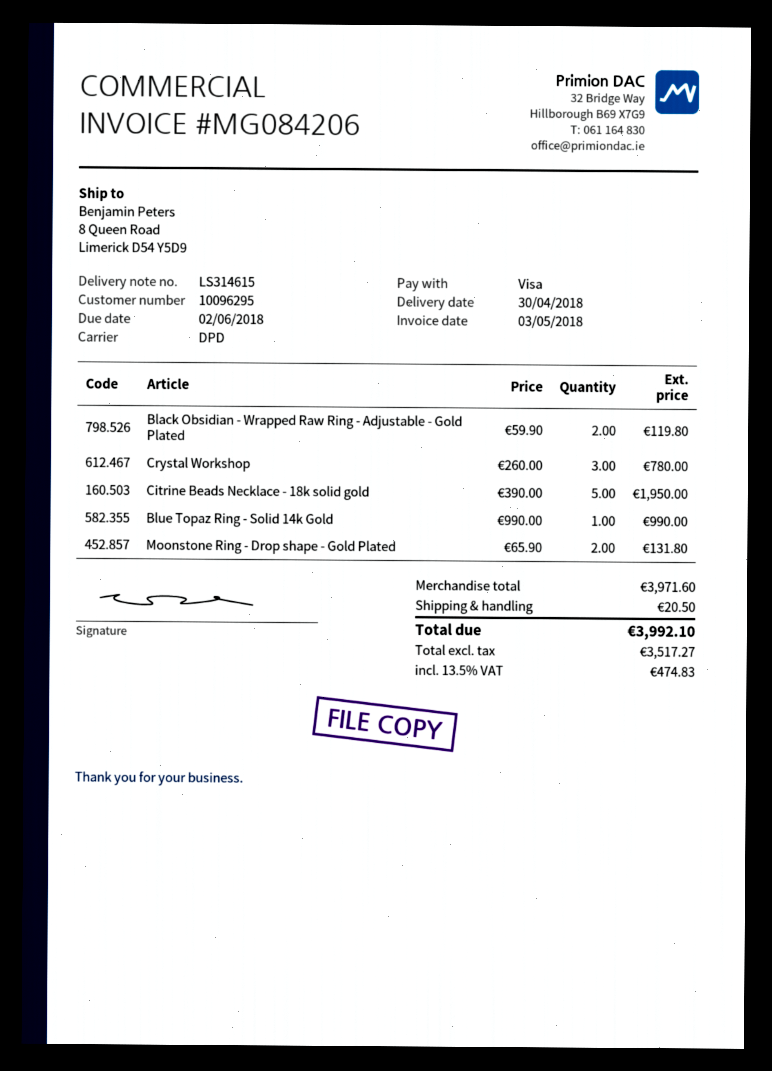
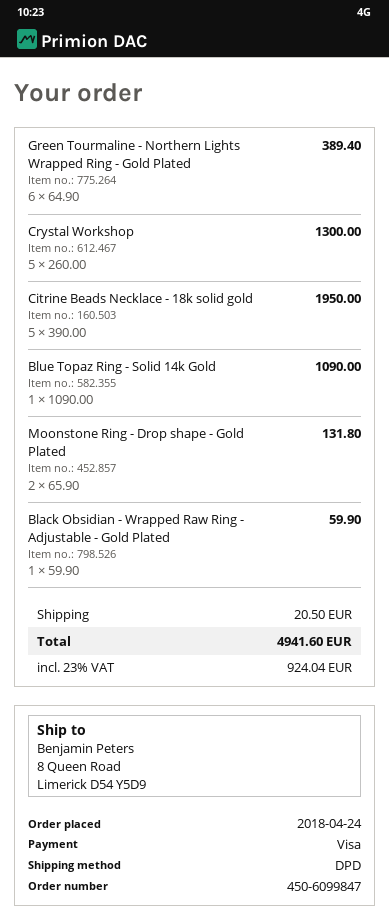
Black Obsidian - Wrapped Raw Ring - Adjustable - Gold Plated: 2 x 59.90 = 119.80 -> 1 x 59.90 = 59.90
Crystal Workshop: 3 x 260.00 = 780.00 -> 5 x 260.00 = 1300.00
Blue Topaz Ring - Solid 14k Gold: 1 x 990.00 = 990.00 -> 1 x 1090.00 = 1090.00
Green Tourmaline - Northern Lights Wrapped Ring - Gold Plated: none -> 6 x 64.90 = 389.40
tax: 13.5% = 474.83 -> 23% = 924.04
total: 3992.10 -> 4941.60

